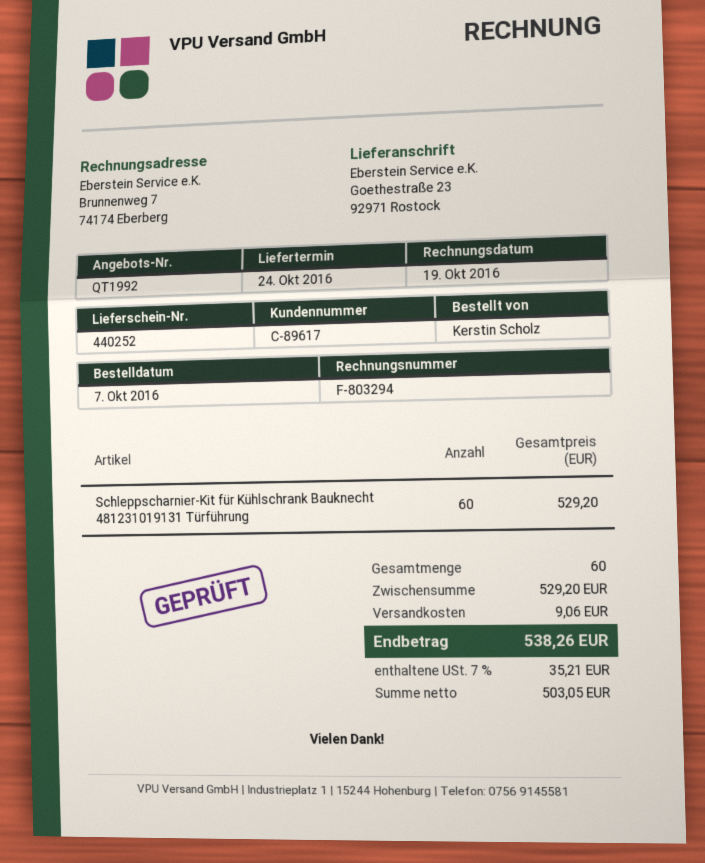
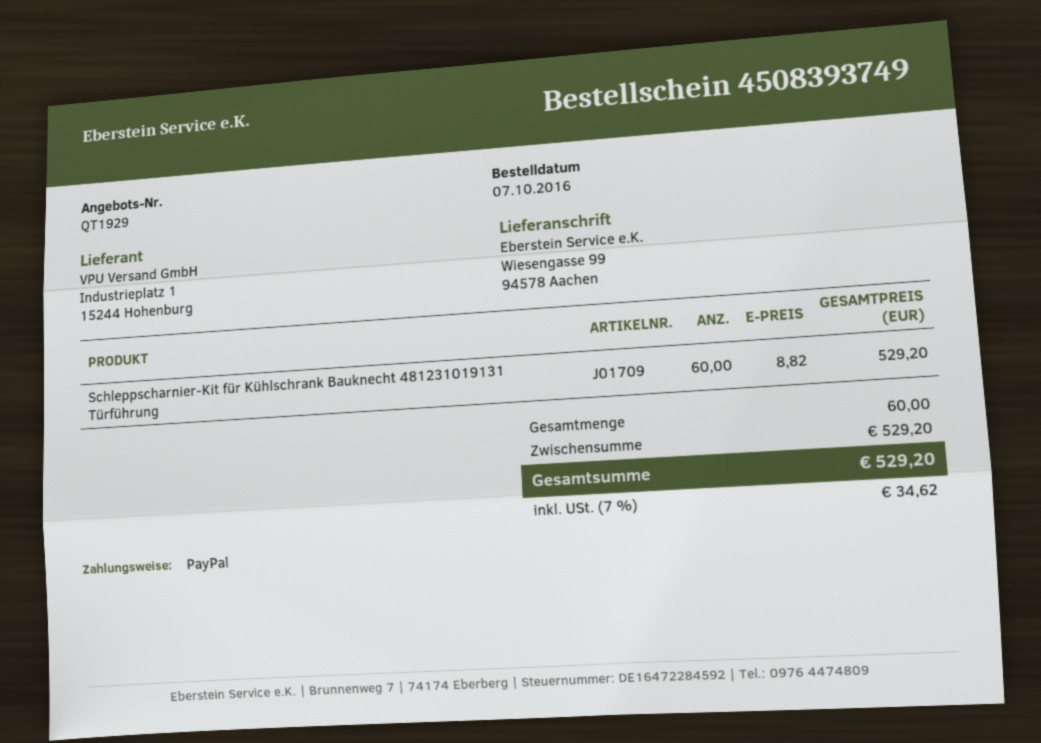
quote number: QT1992 -> QT1929
ship to: Goethestraße 23, 92971 Rostock -> Wiesengasse 99, 94578 Aachen
shipping: 9.06 -> none
tax: 7% = 35.21 -> 7% = 34.62
total: 538.26 -> 529.20

